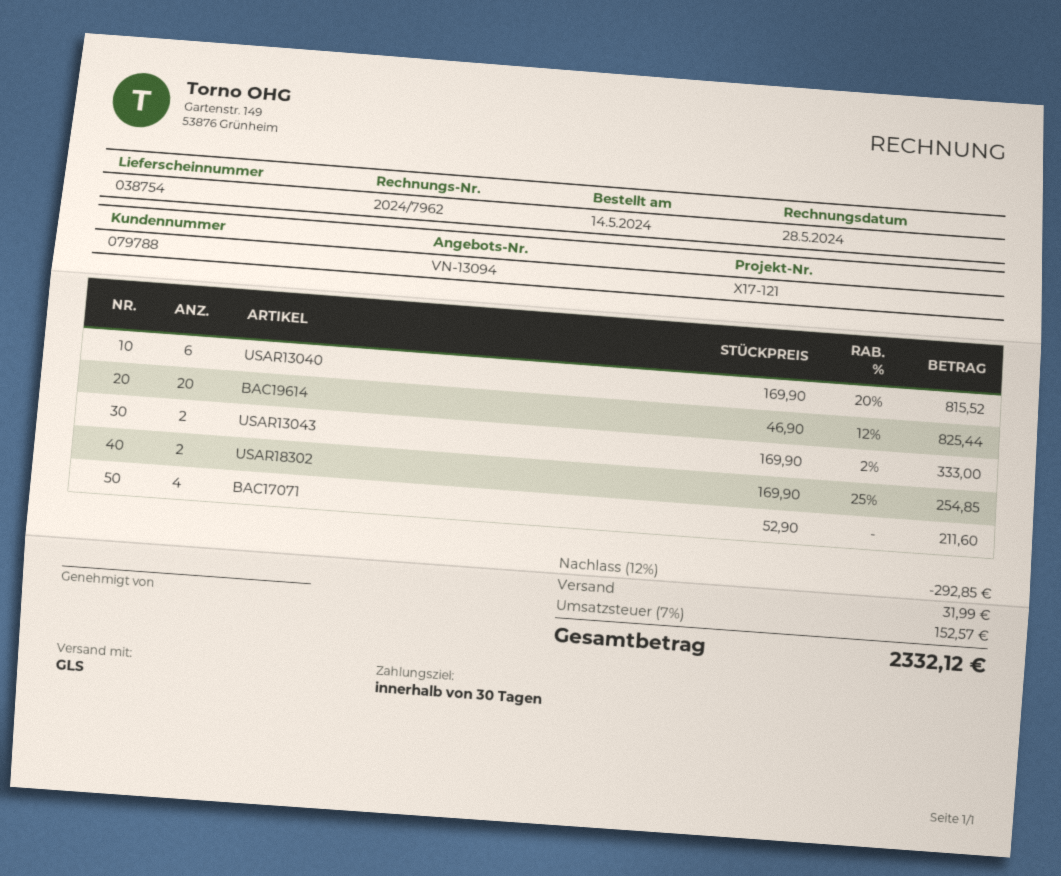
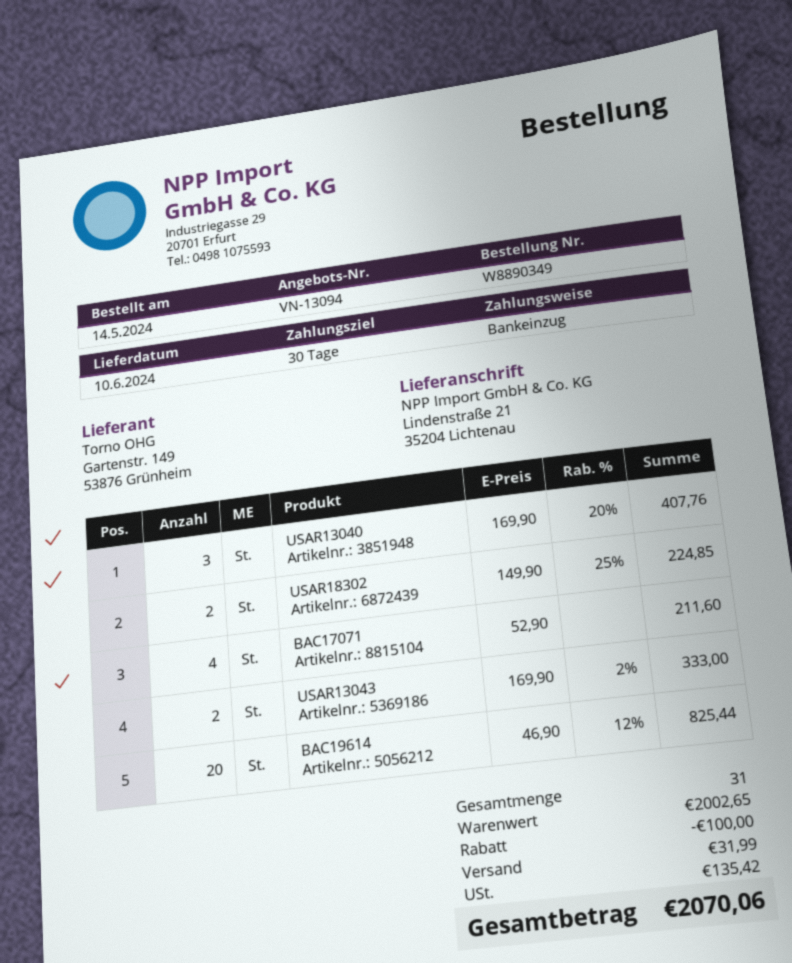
USAR13040: 6 x 169.90 - 20% = 815.52 -> 3 x 169.90 - 20% = 407.76
USAR18302: 2 x 169.90 - 25% = 254.85 -> 2 x 149.90 - 25% = 224.85
discount: 292.85 -> 100.00
tax: 152.57 -> 135.42
total: 2332.12 -> 2070.06

